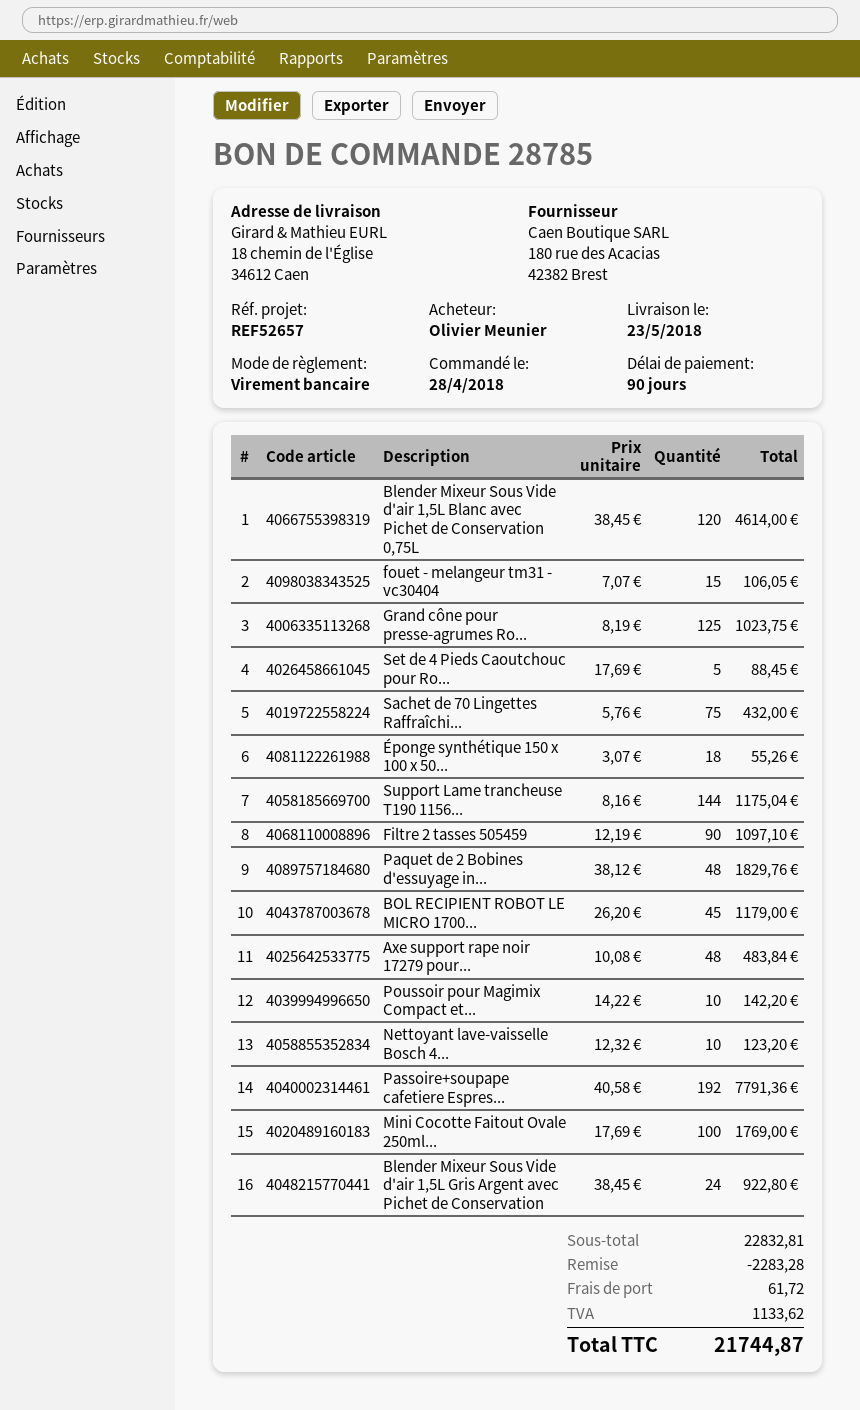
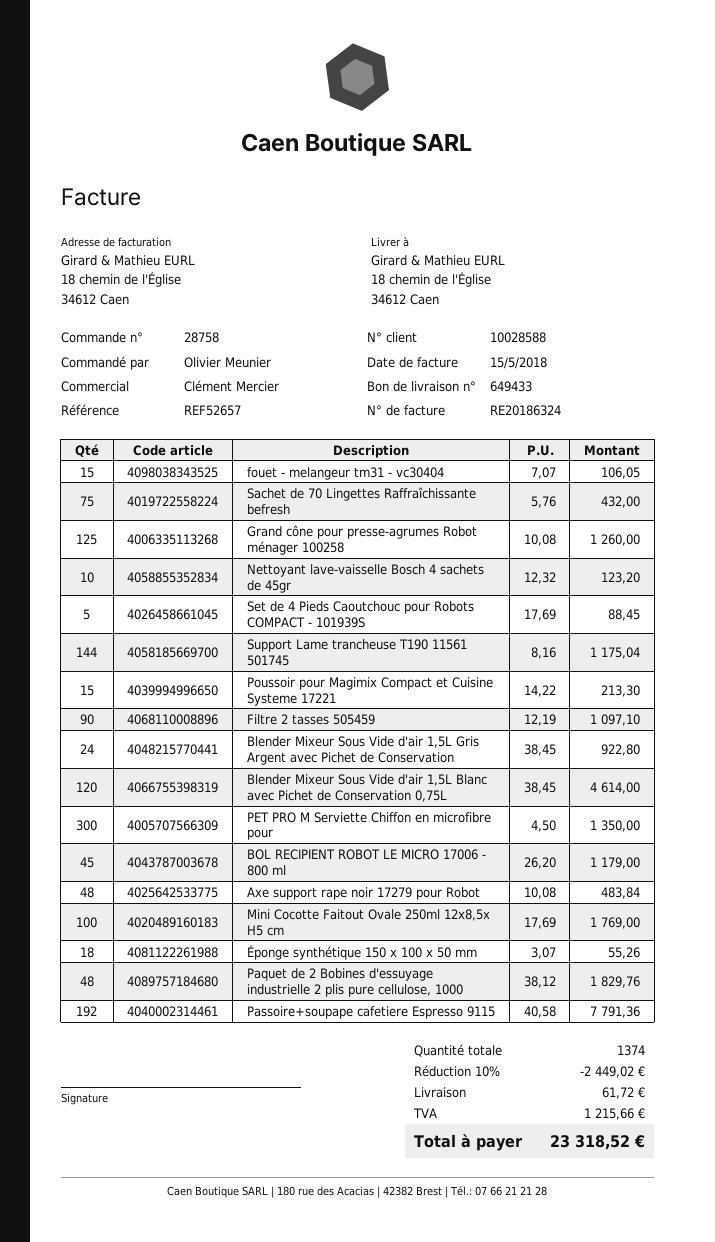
order number: 28785 -> 28758
Grand cône pour presse-agrumes Ro...: 125 x 8.19 = 1023.75 -> 125 x 10.08 = 1260.00
Poussoir pour Magimix Compact et...: 10 x 14.22 = 142.20 -> 15 x 14.22 = 213.30
PET PRO M Serviette Chiffon en microfibre pour: none -> 300 x 4.50 = 1350.00
discount: 2283.28 -> 2449.02
tax: 1133.62 -> 1215.66
total: 21744.87 -> 23318.52

